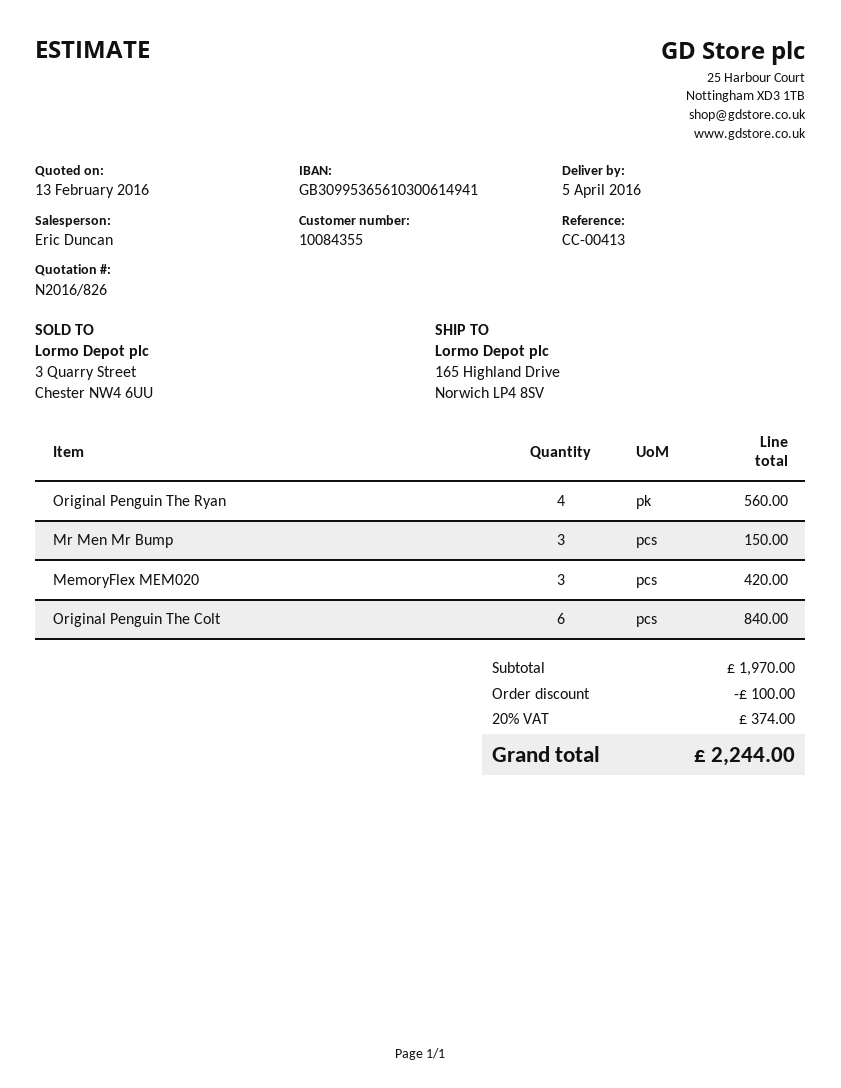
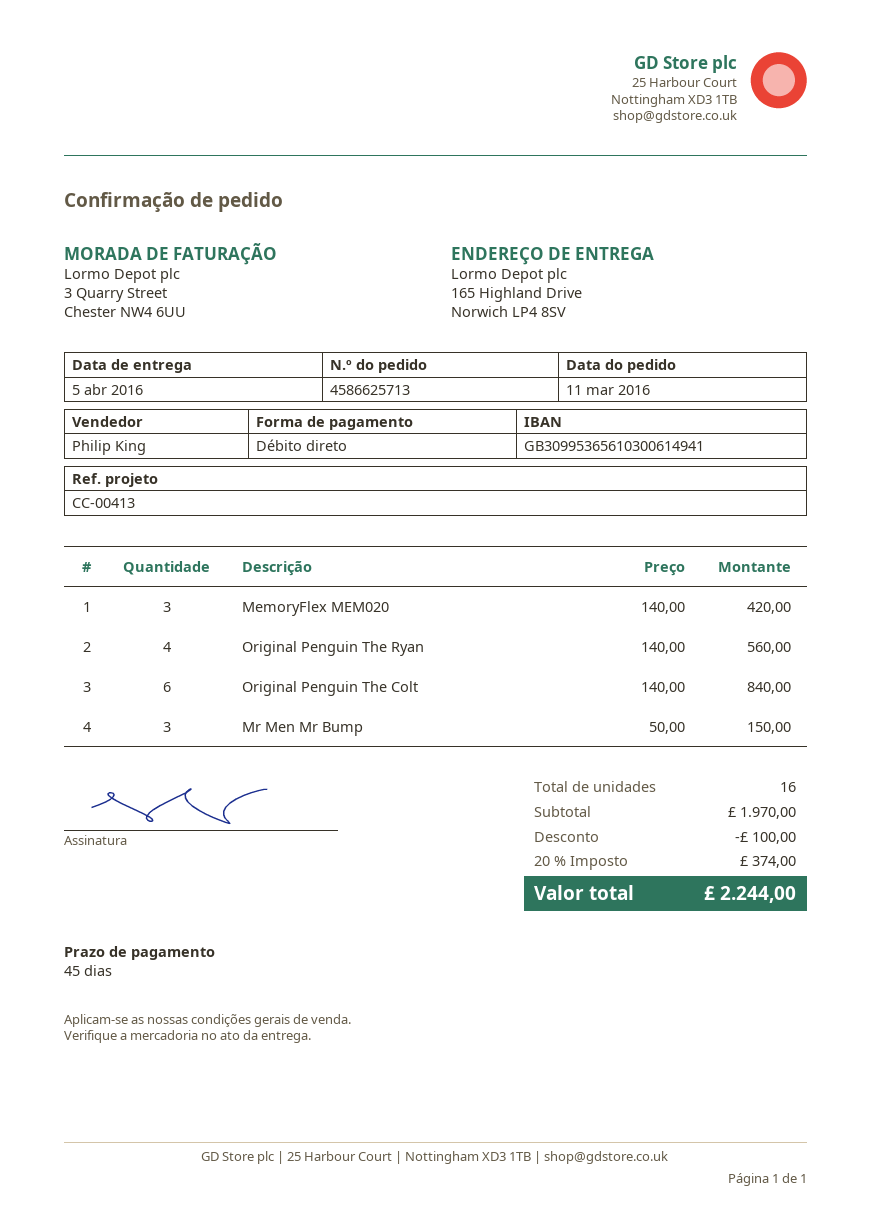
sales rep: Eric Duncan -> Philip King

